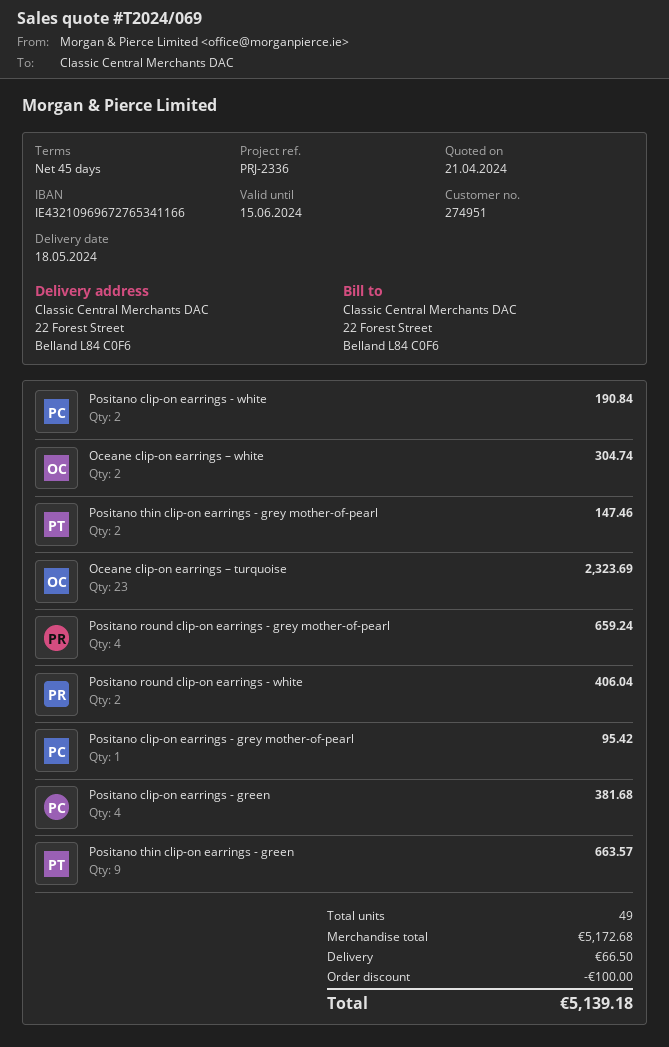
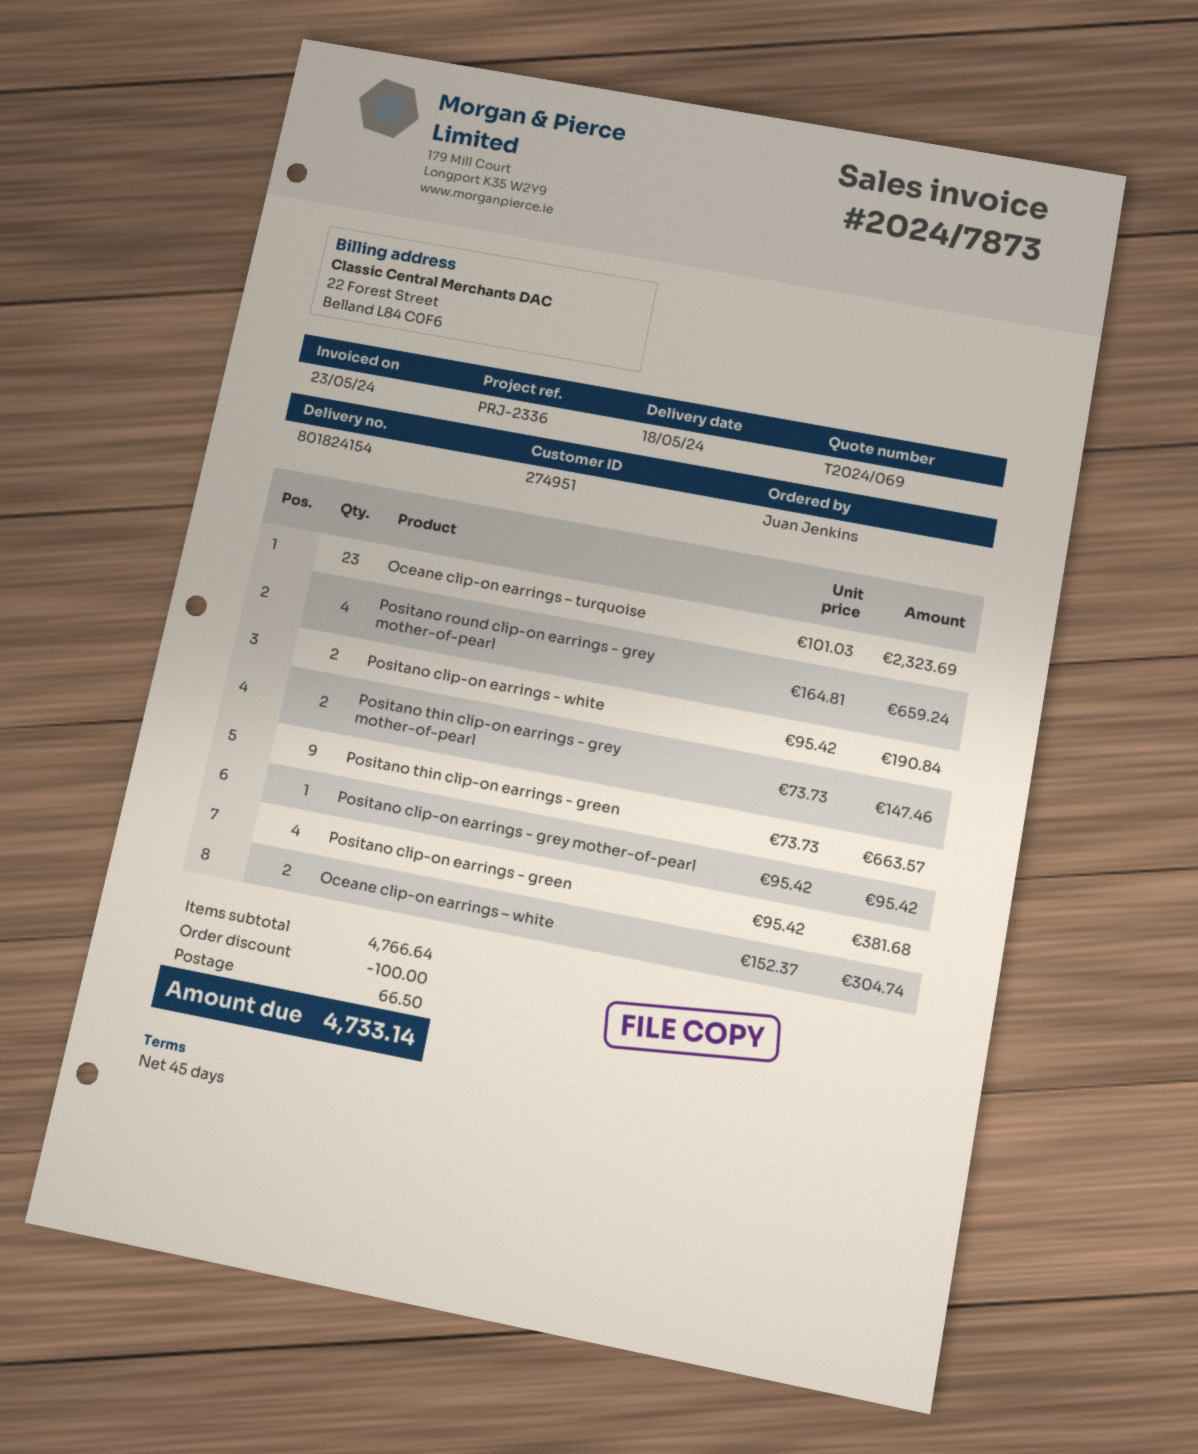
Positano round clip-on earrings - white: 2 for 406.04 -> none
subtotal: 5172.68 -> 4766.64
total: 5139.18 -> 4733.14

